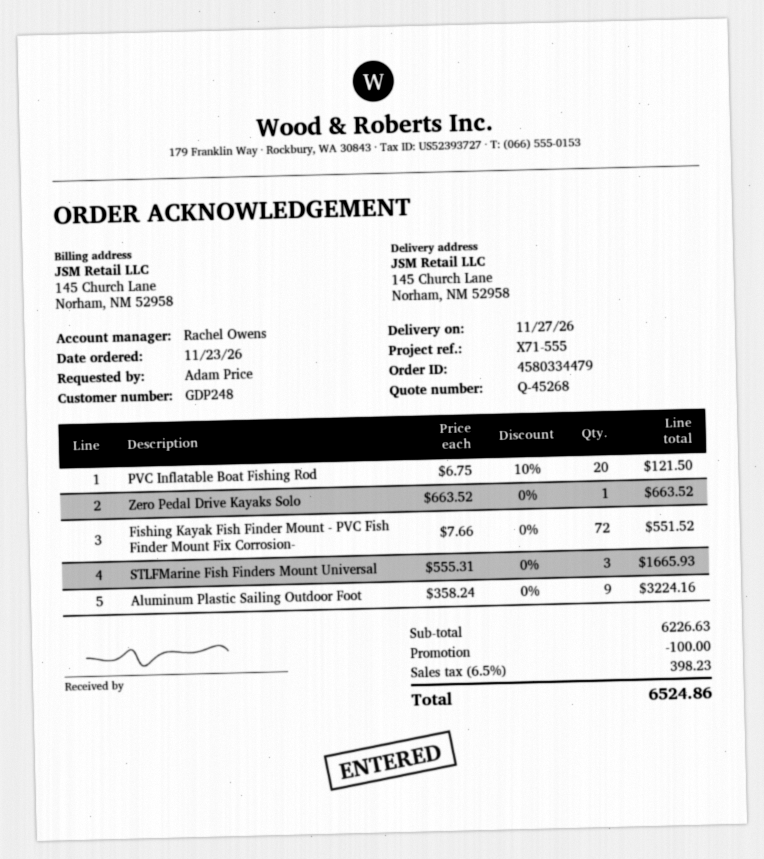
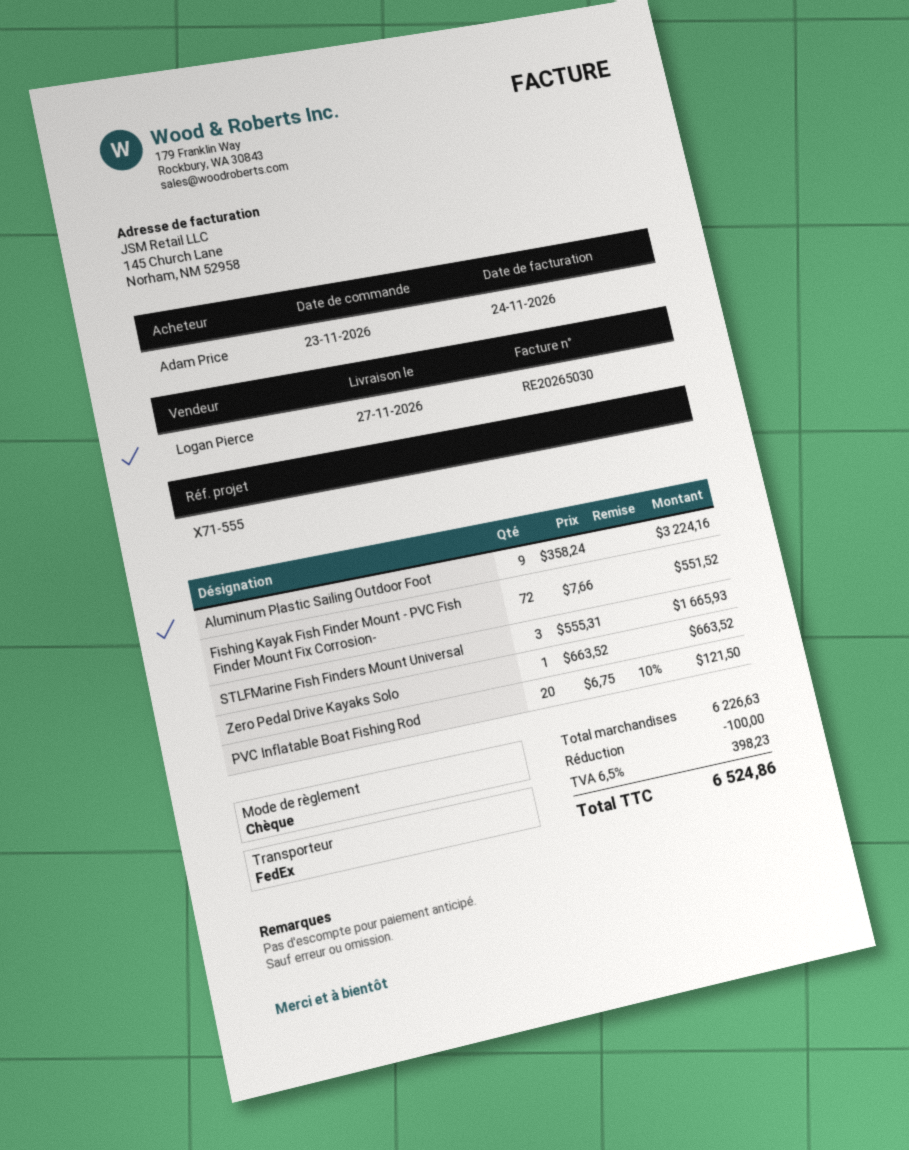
sales rep: Rachel Owens -> Logan Pierce

